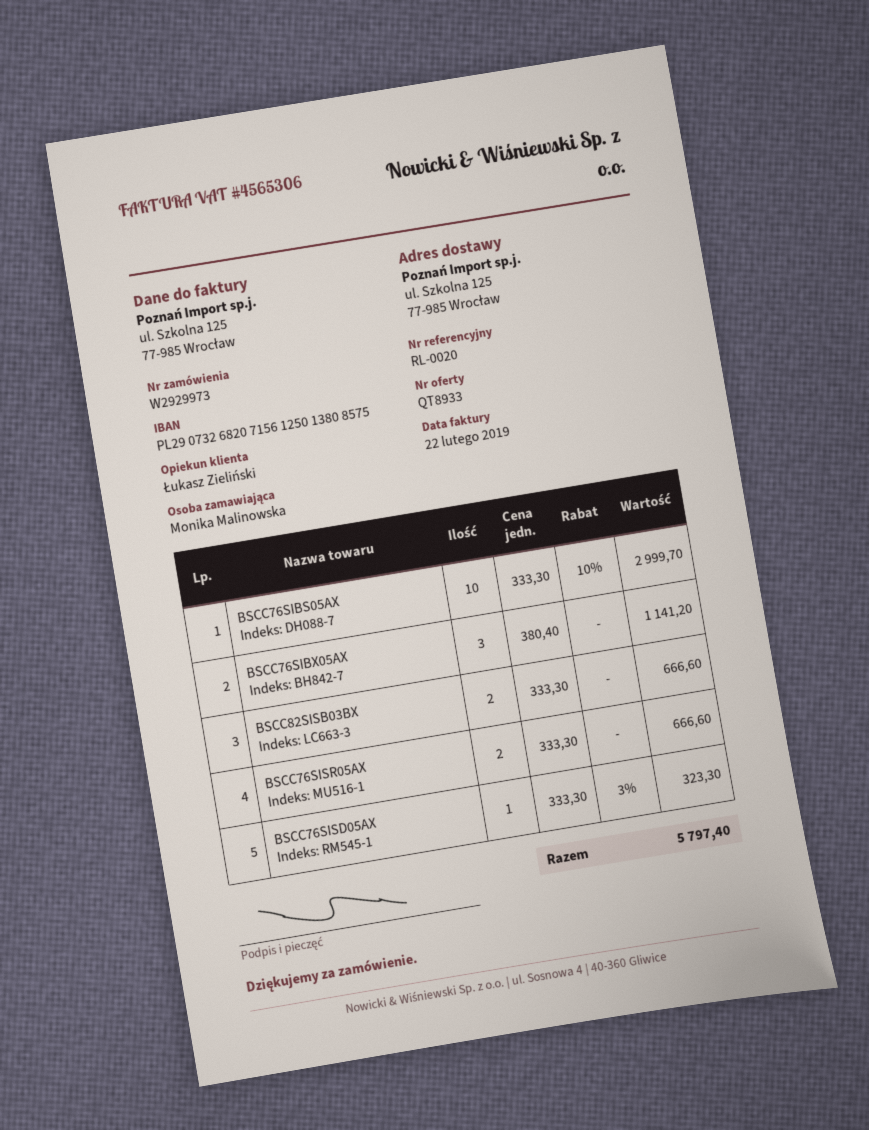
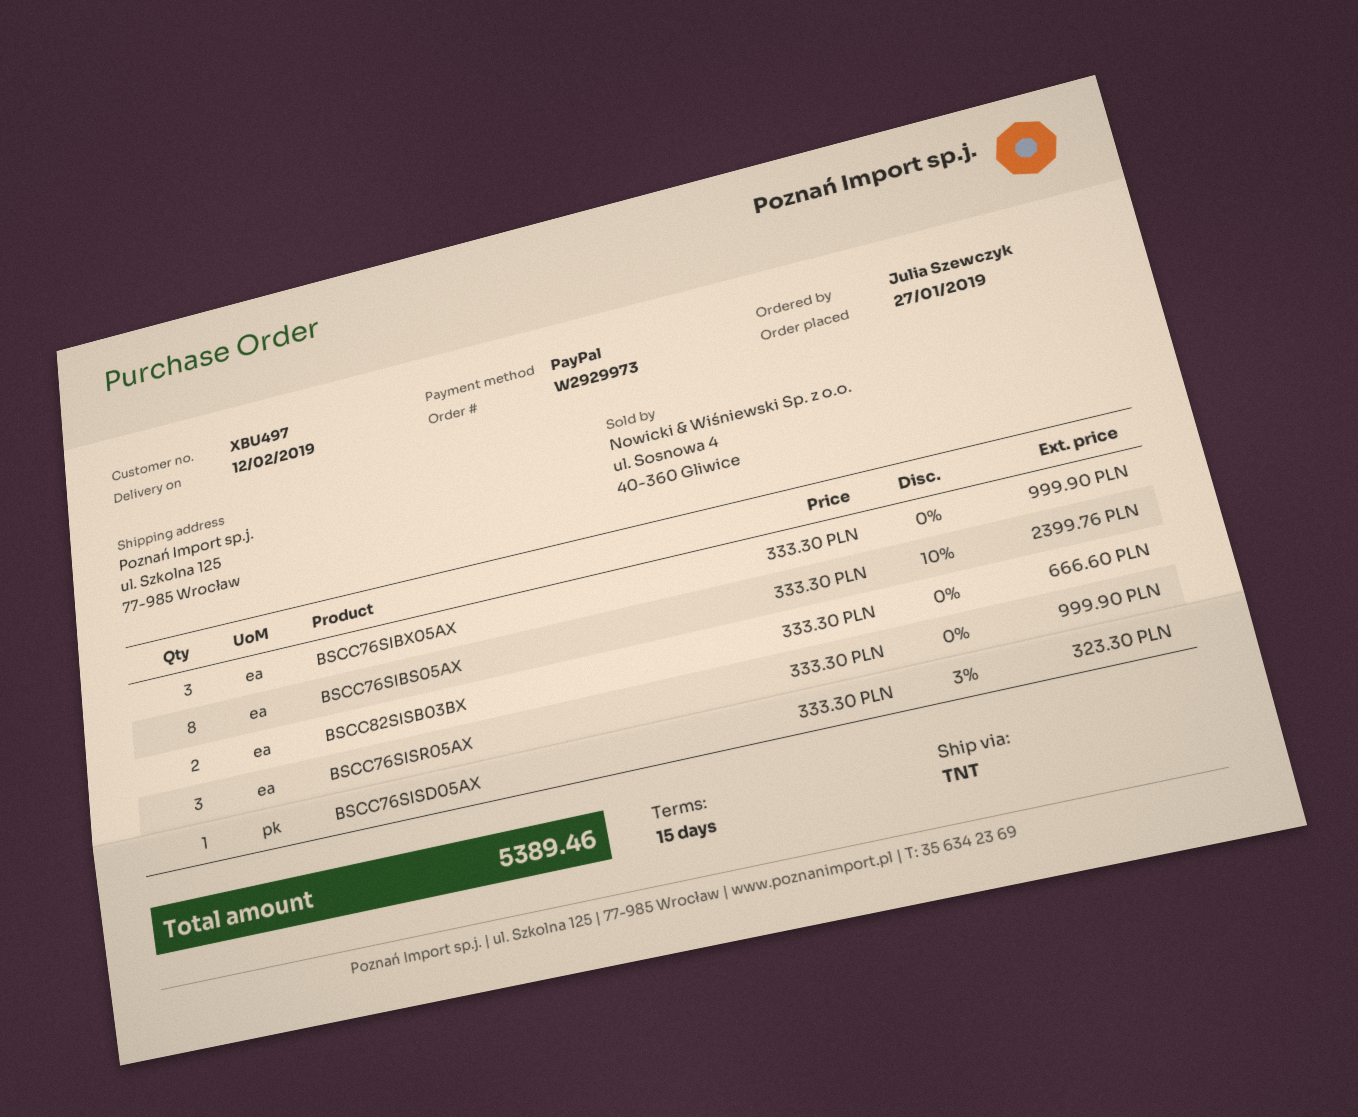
ordered by: Monika Malinowska -> Julia Szewczyk
BSCC76SIBS05AX: 10 x 333.30 - 10% = 2999.70 -> 8 x 333.30 - 10% = 2399.76
BSCC76SIBX05AX: 3 x 380.40 = 1141.20 -> 3 x 333.30 = 999.90
BSCC76SISR05AX: 2 x 333.30 = 666.60 -> 3 x 333.30 = 999.90
total: 5797.40 -> 5389.46

